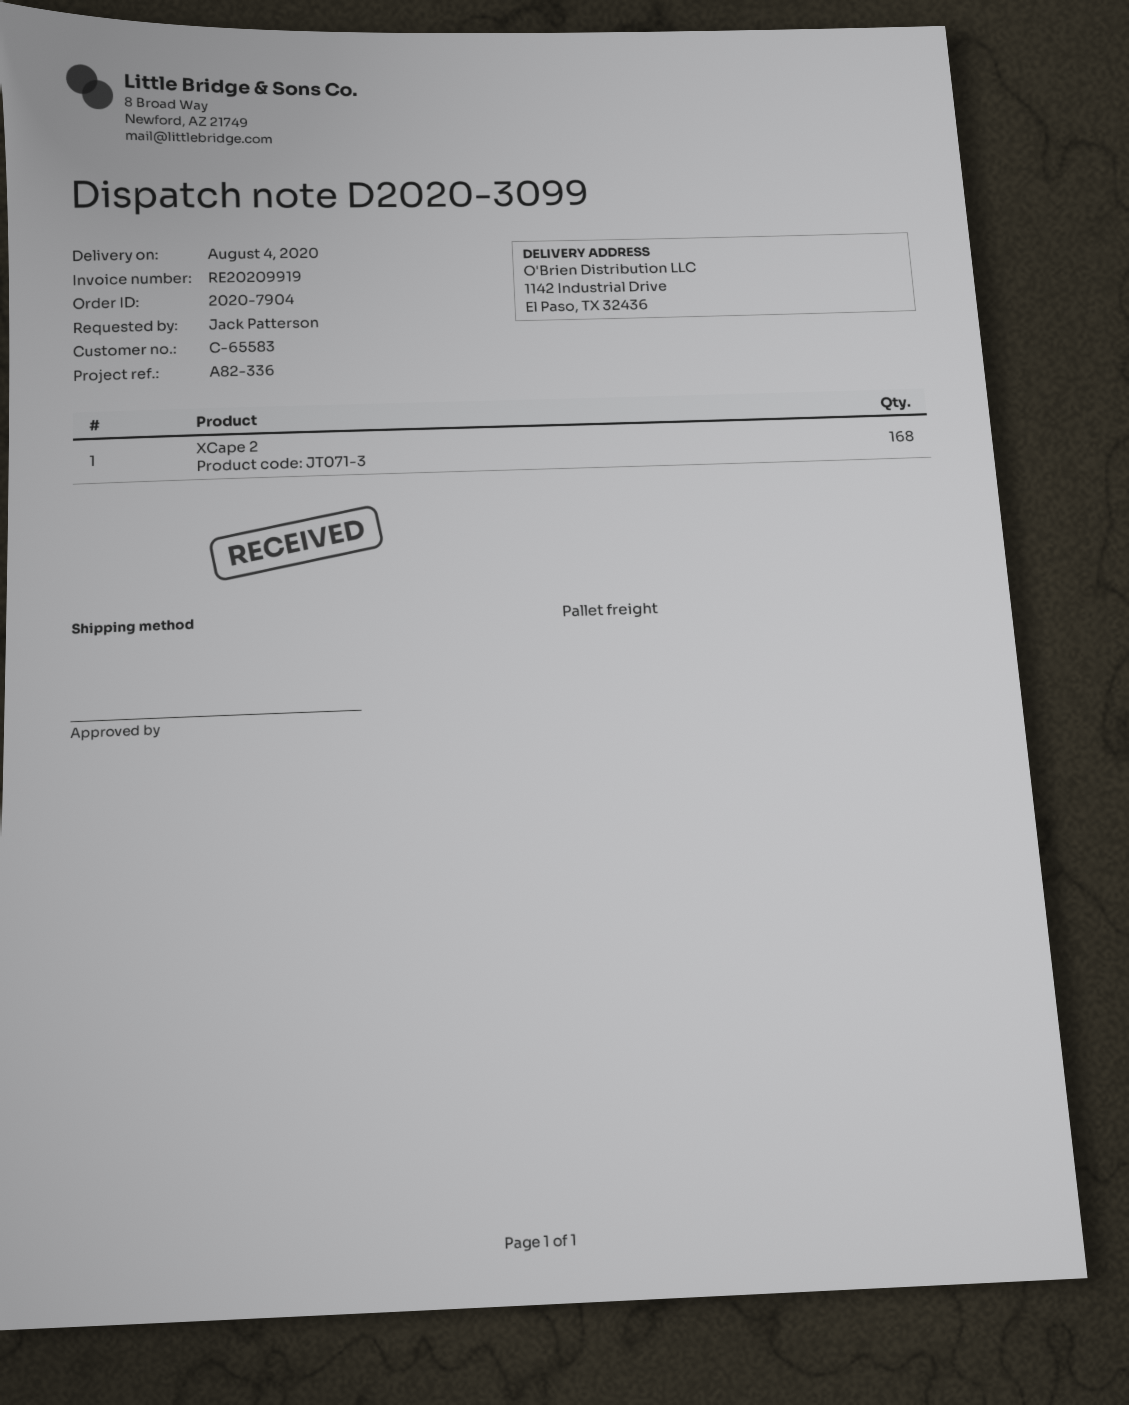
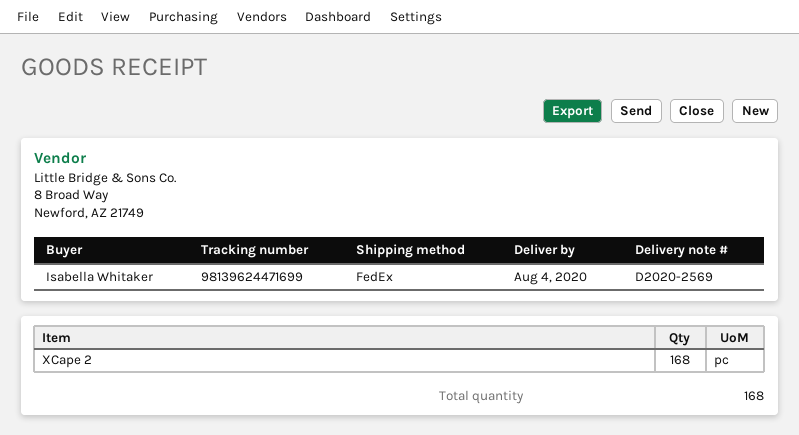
delivery note number: D2020-3099 -> D2020-2569
ordered by: Jack Patterson -> Isabella Whitaker
shipping method: pallet freight -> FedEx

